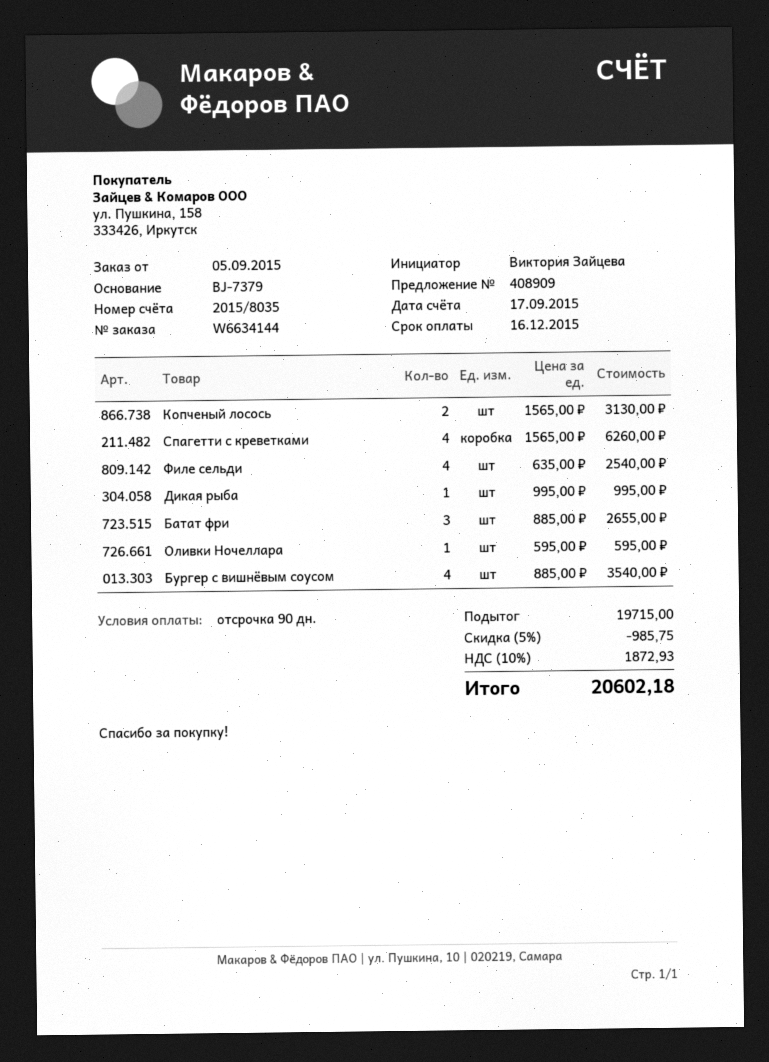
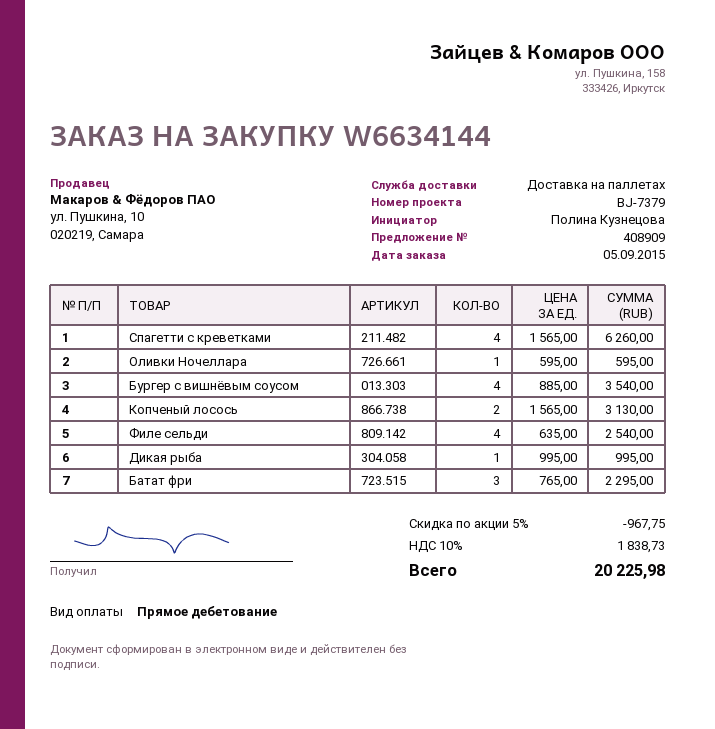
ordered by: Виктория Зайцева -> Полина Кузнецова
Батат фри: 3 x 885.00 = 2655.00 -> 3 x 765.00 = 2295.00
discount: 5% = 985.75 -> 5% = 967.75
tax: 10% = 1872.93 -> 10% = 1838.73
total: 20602.18 -> 20225.98

